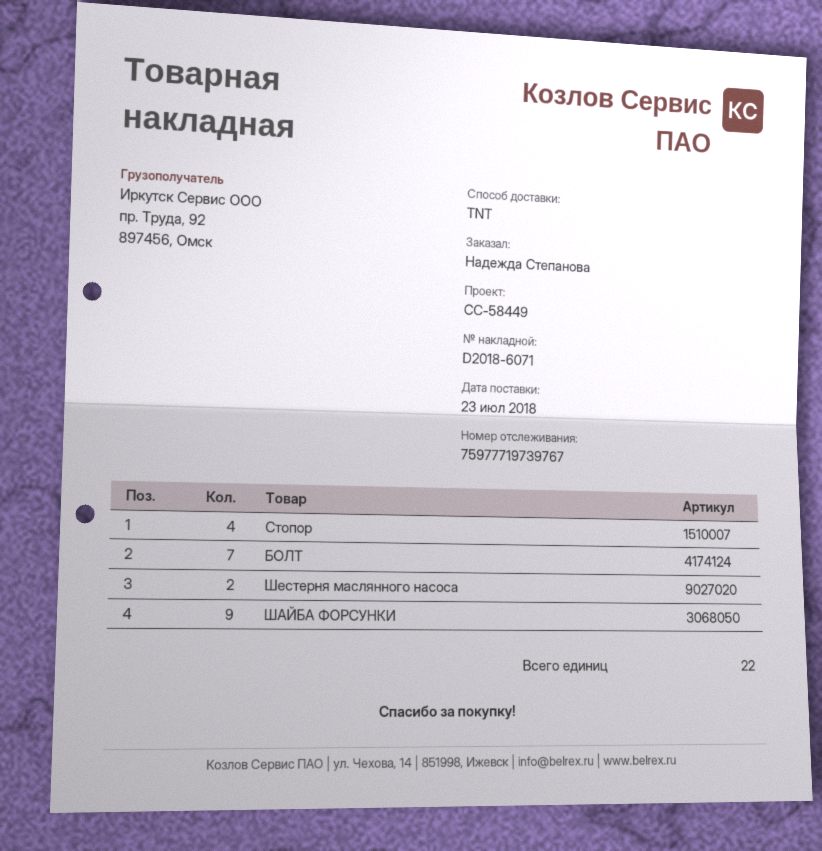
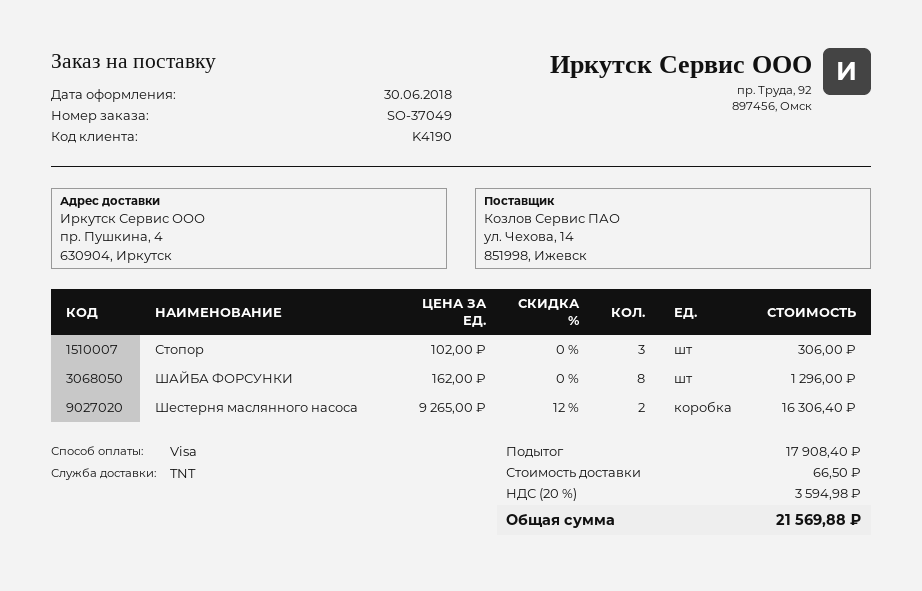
ship to: пр. Труда, 92, 897456, Омск -> пр. Пушкина, 4, 630904, Иркутск
Стопор: 4 -> 3
БОЛТ: 7 -> none
ШАЙБА ФОРСУНКИ: 9 -> 8

